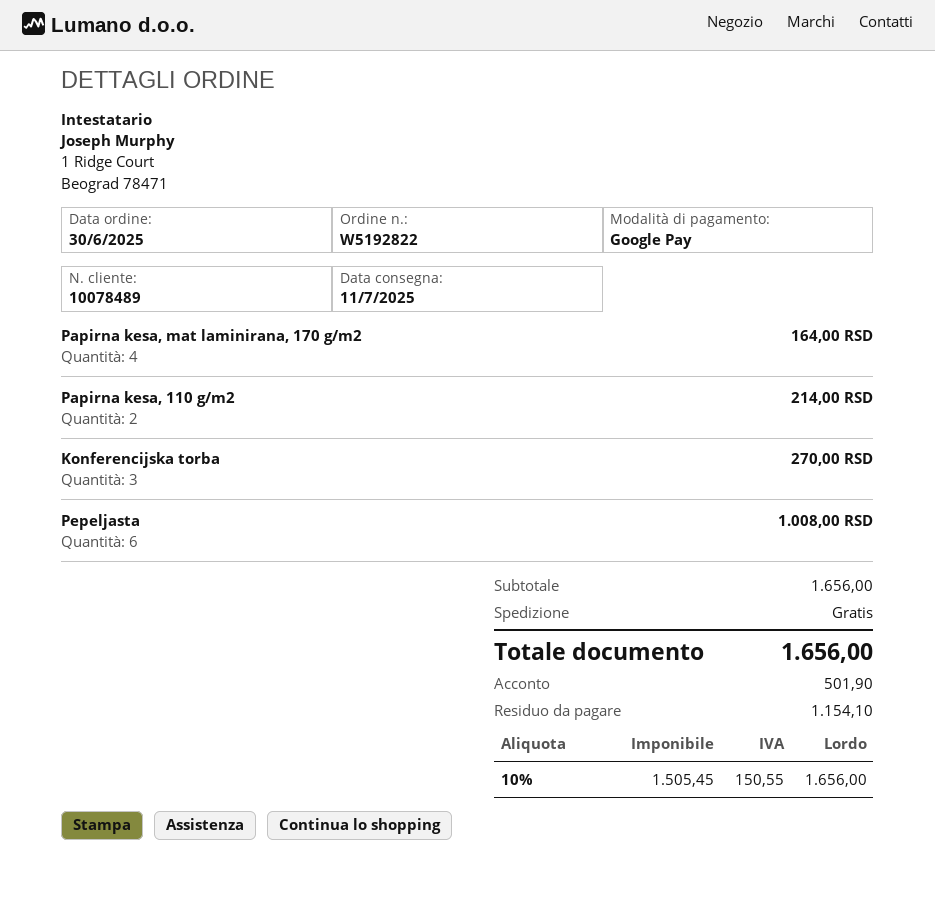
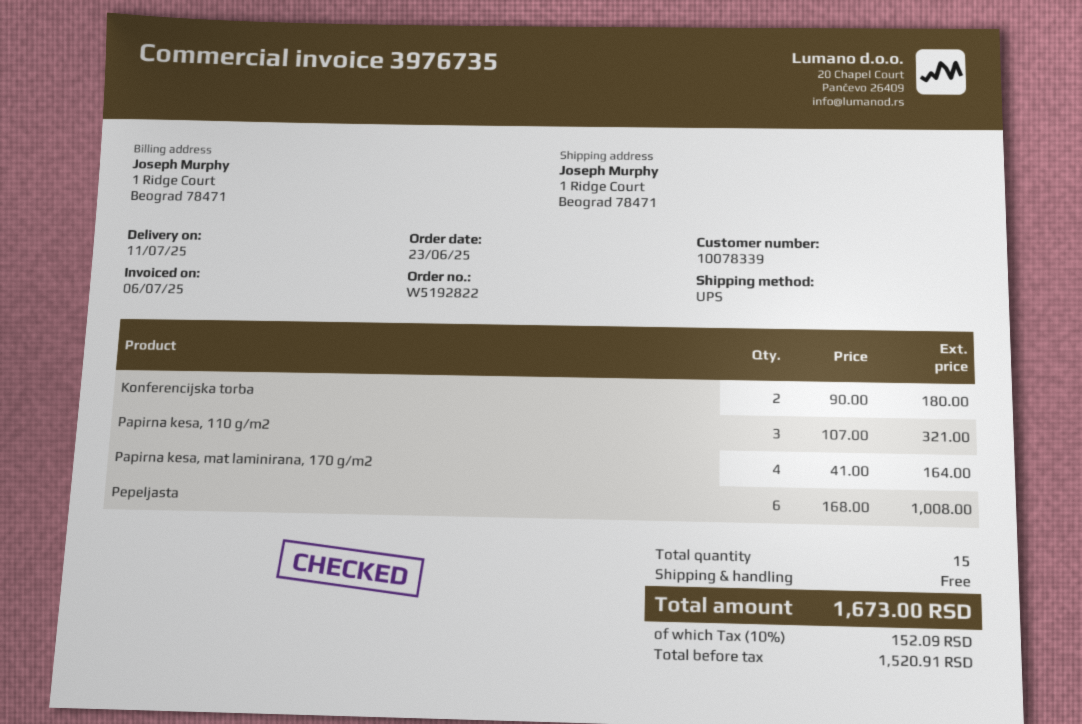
order date: 2025-06-30 -> 2025-06-23
customer number: 10078489 -> 10078339
Papirna kesa, 110 g/m2: 2 for 214.00 -> 3 for 321.00
Konferencijska torba: 3 for 270.00 -> 2 for 180.00
net: 1505.45 -> 1520.91
tax: 10% = 150.55 -> 10% = 152.09
total: 1656.00 -> 1673.00

